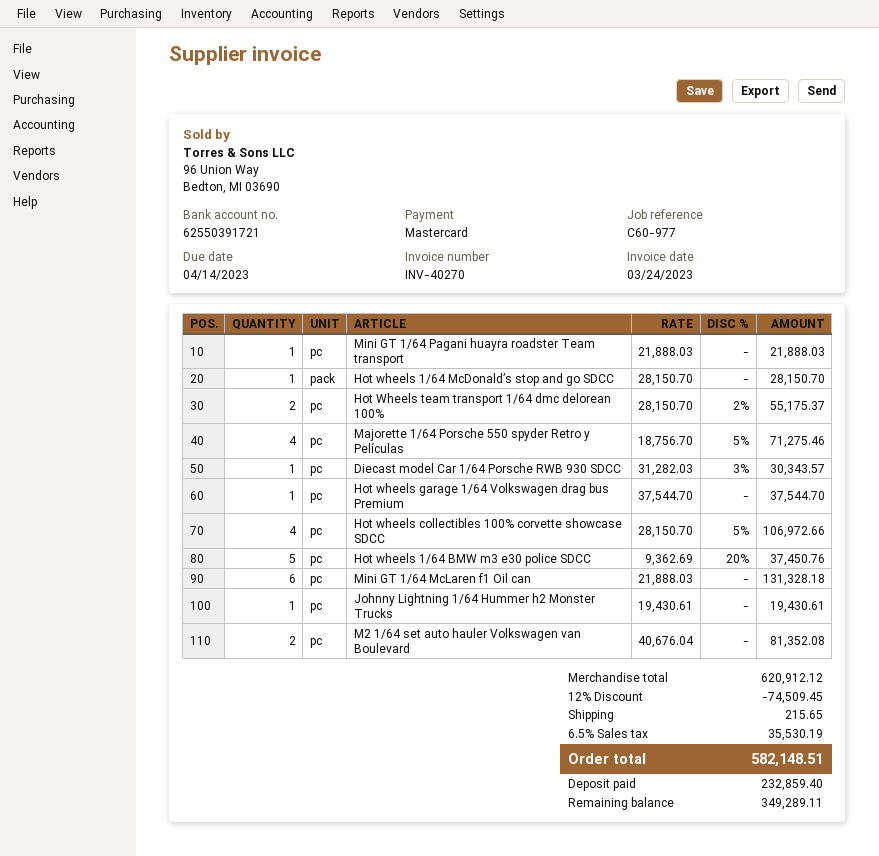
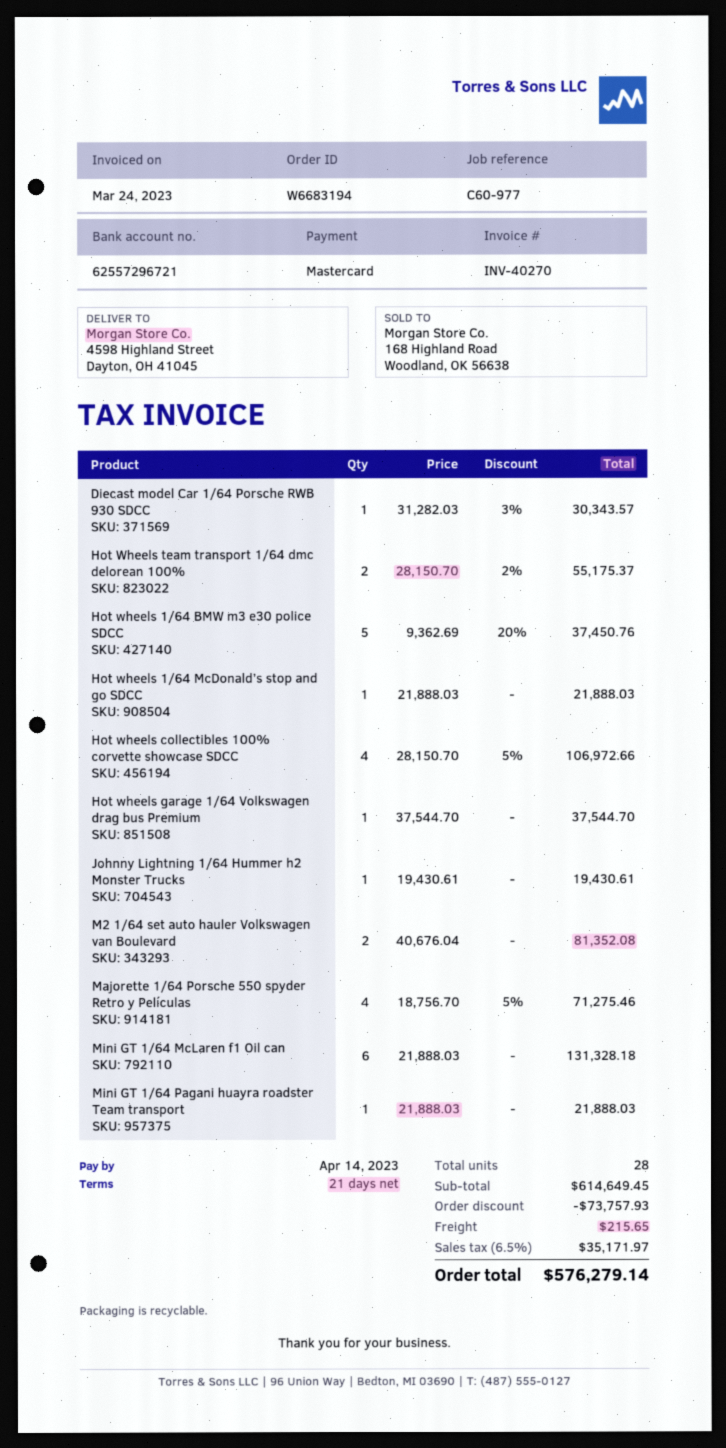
bank account: 62550391721 -> 62557296721
Hot wheels 1/64 McDonald’s stop and go SDCC: 1 x 28150.70 = 28150.70 -> 1 x 21888.03 = 21888.03
subtotal: 620912.12 -> 614649.45
discount: 74509.45 -> 73757.93
tax: 6.5% = 35530.19 -> 6.5% = 35171.97
total: 582148.51 -> 576279.14

